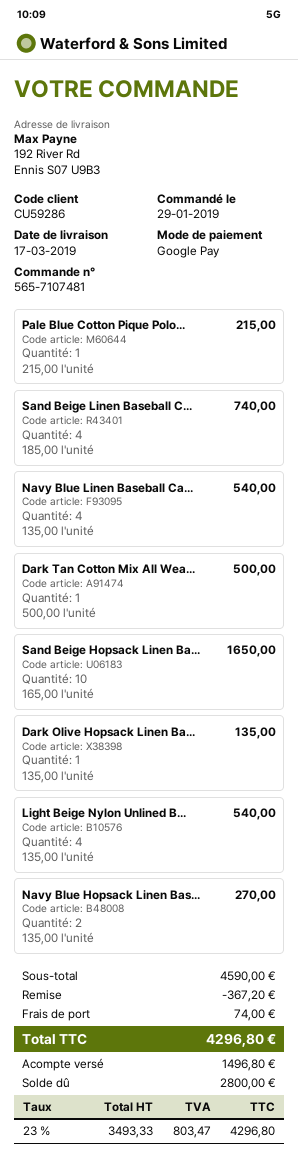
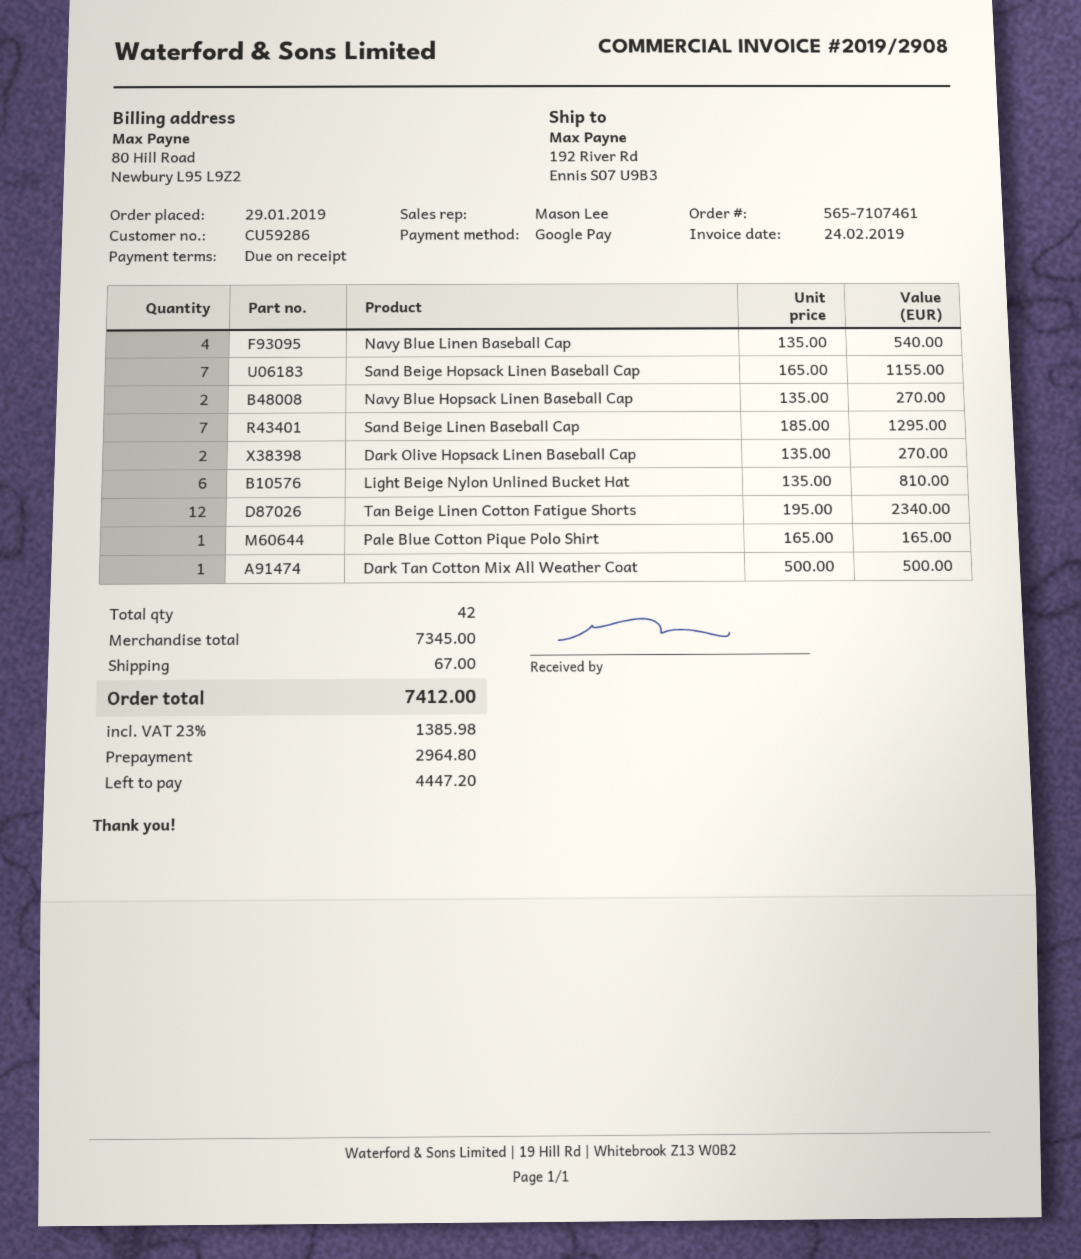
order number: 565-7107481 -> 565-7107461
Pale Blue Cotton Pique Polo...: 1 x 215.00 = 215.00 -> 1 x 165.00 = 165.00
Sand Beige Linen Baseball C...: 4 x 185.00 = 740.00 -> 7 x 185.00 = 1295.00
Sand Beige Hopsack Linen Ba...: 10 x 165.00 = 1650.00 -> 7 x 165.00 = 1155.00
Dark Olive Hopsack Linen Ba...: 1 x 135.00 = 135.00 -> 2 x 135.00 = 270.00
Light Beige Nylon Unlined B...: 4 x 135.00 = 540.00 -> 6 x 135.00 = 810.00
Tan Beige Linen Cotton Fatigue Shorts: none -> 12 x 195.00 = 2340.00
subtotal: 4590.00 -> 7345.00
discount: 367.20 -> none
shipping: 74.00 -> 67.00
tax: 23% = 803.47 -> 23% = 1385.98
total: 4296.80 -> 7412.00
deposit: 1496.80 -> 2964.80
balance: 2800.00 -> 4447.20

